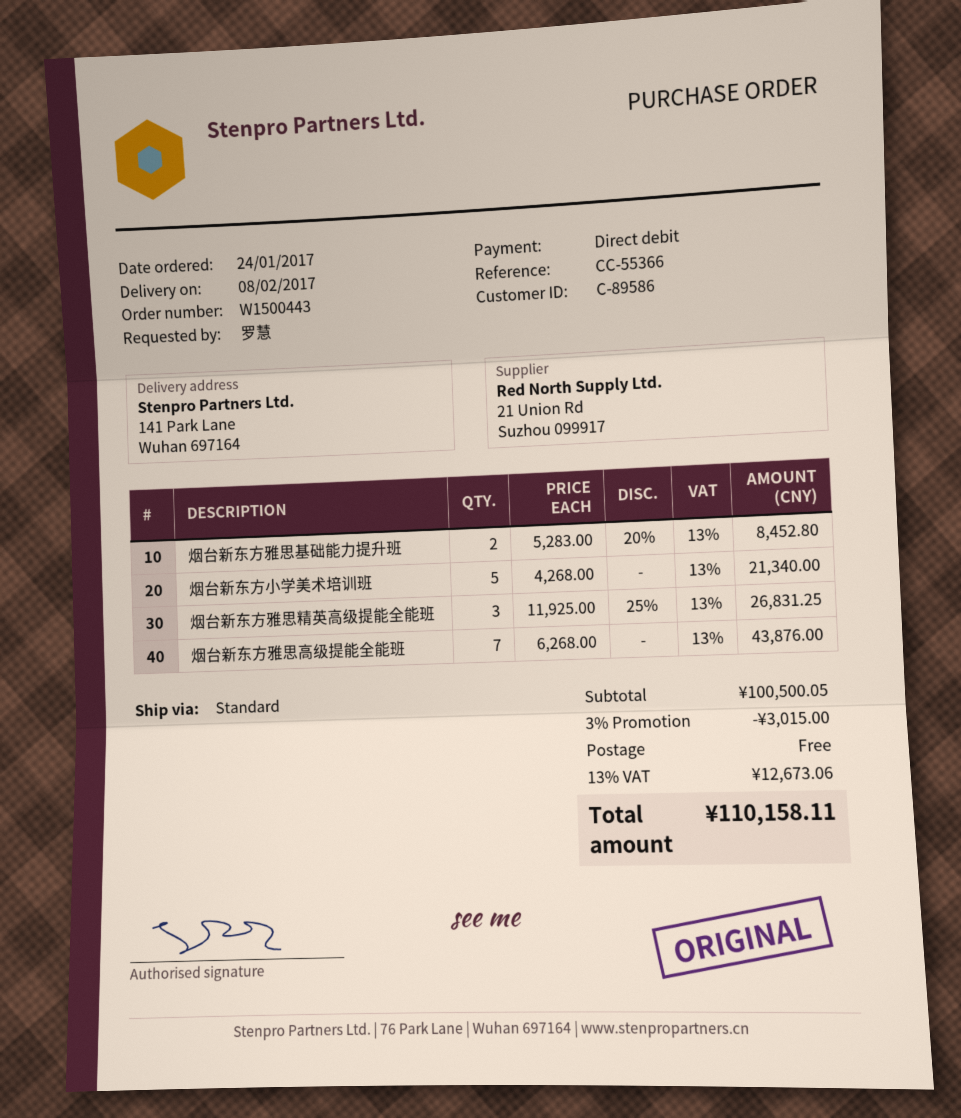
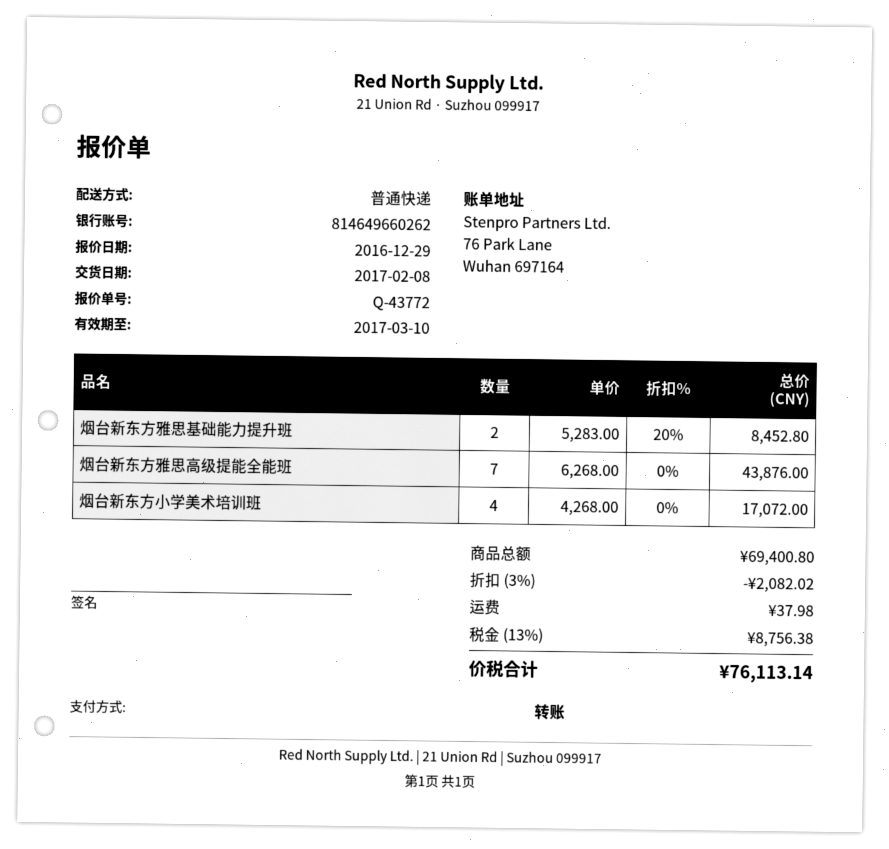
payment method: direct debit -> bank transfer
烟台新东方小学美术培训班: 5 x 4268.00 = 21340.00 -> 4 x 4268.00 = 17072.00
烟台新东方雅思精英高级提能全能班: 3 x 11925.00 - 25% = 26831.25 -> none
subtotal: 100500.05 -> 69400.80
discount: 3% = 3015.00 -> 3% = 2082.02
shipping: 0.00 -> 37.98
tax: 13% = 12673.06 -> 13% = 8756.38
total: 110158.11 -> 76113.14

